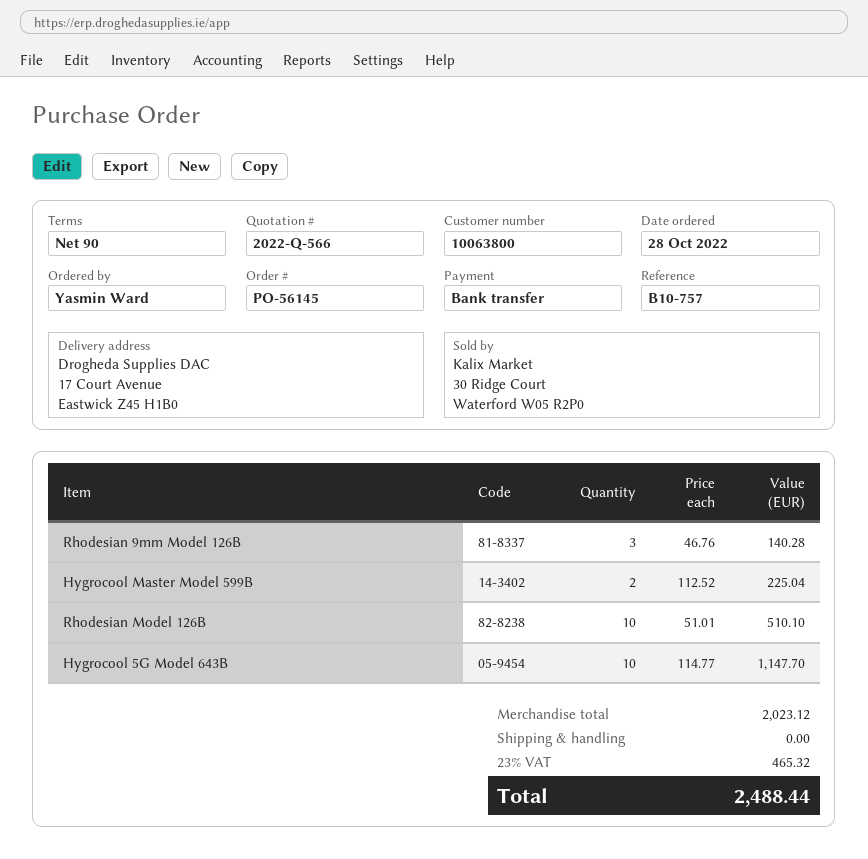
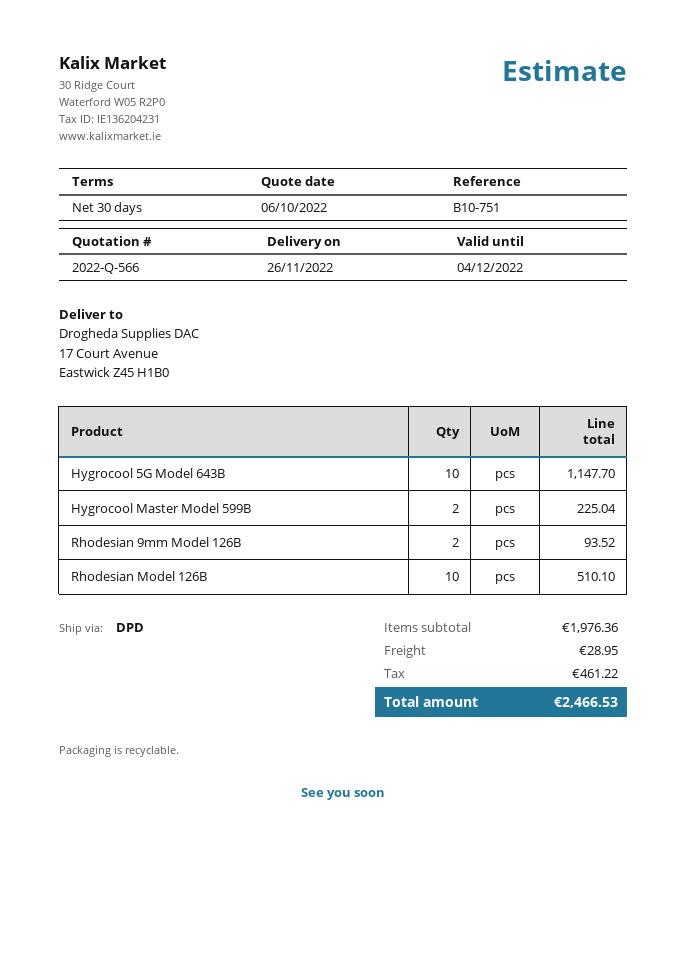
payment terms: 90 days -> 30 days
reference: B10-757 -> B10-751
Rhodesian 9mm Model 126B: 3 for 140.28 -> 2 for 93.52
subtotal: 2023.12 -> 1976.36
shipping: 0.00 -> 28.95
tax: 465.32 -> 461.22
total: 2488.44 -> 2466.53

